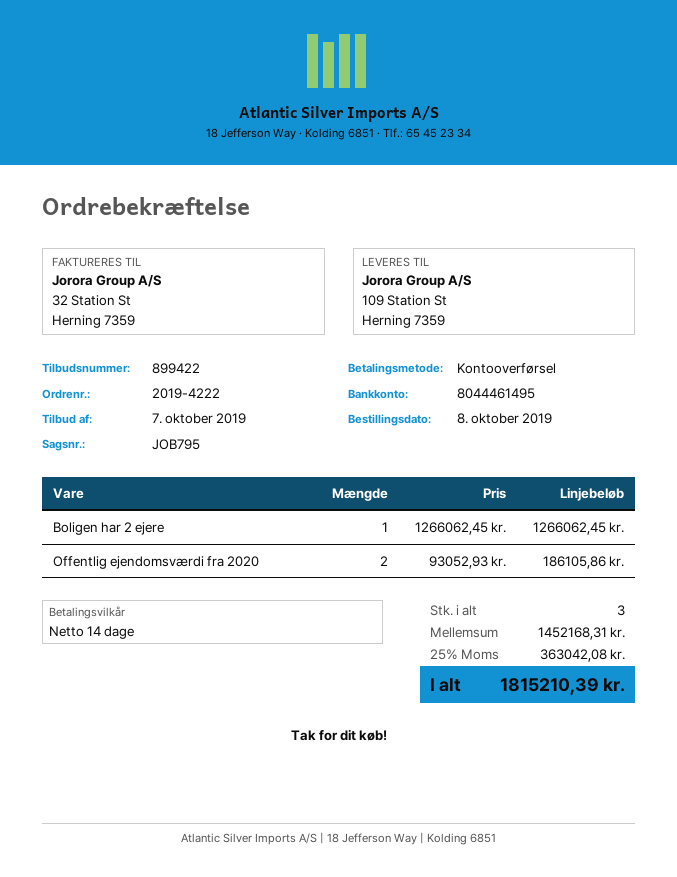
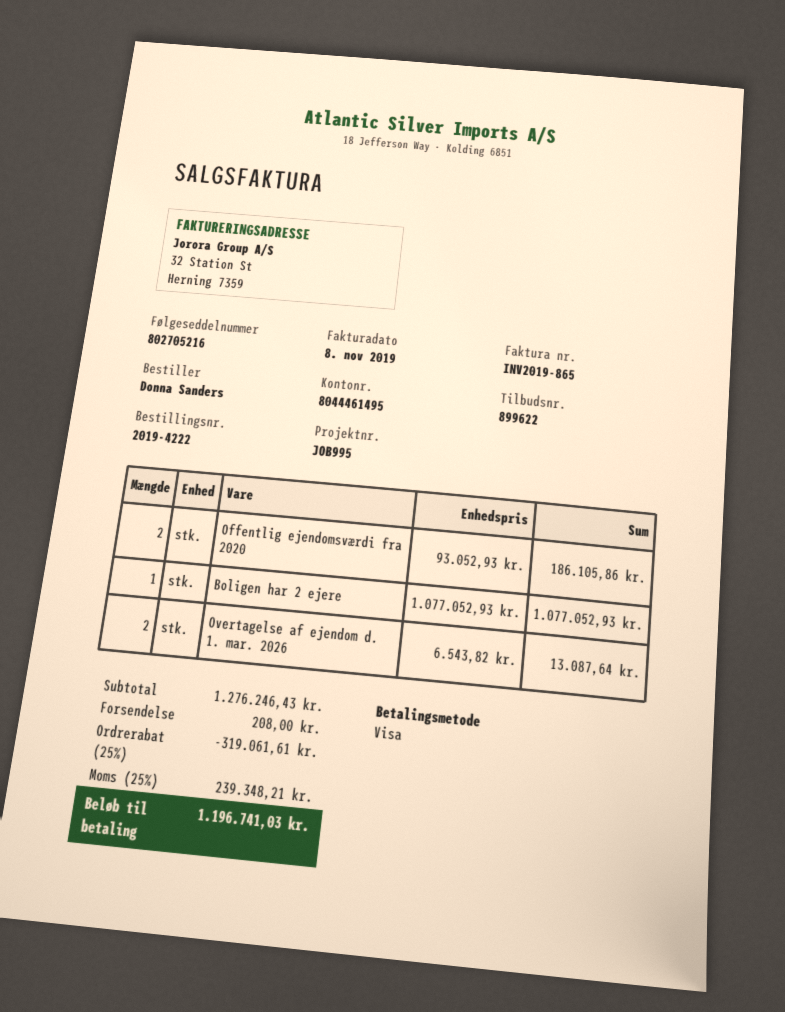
quote number: 899422 -> 899622
reference: JOB795 -> JOB995
payment method: bank transfer -> Visa
Boligen har 2 ejere: 1 x 1266062.45 = 1266062.45 -> 1 x 1077052.93 = 1077052.93
Overtagelse af ejendom d. 1. mar. 2026: none -> 2 x 6543.82 = 13087.64
subtotal: 1452168.31 -> 1276246.43
discount: none -> 25% = 319061.61
shipping: none -> 208.00
tax: 25% = 363042.08 -> 25% = 239348.21
total: 1815210.39 -> 1196741.03

